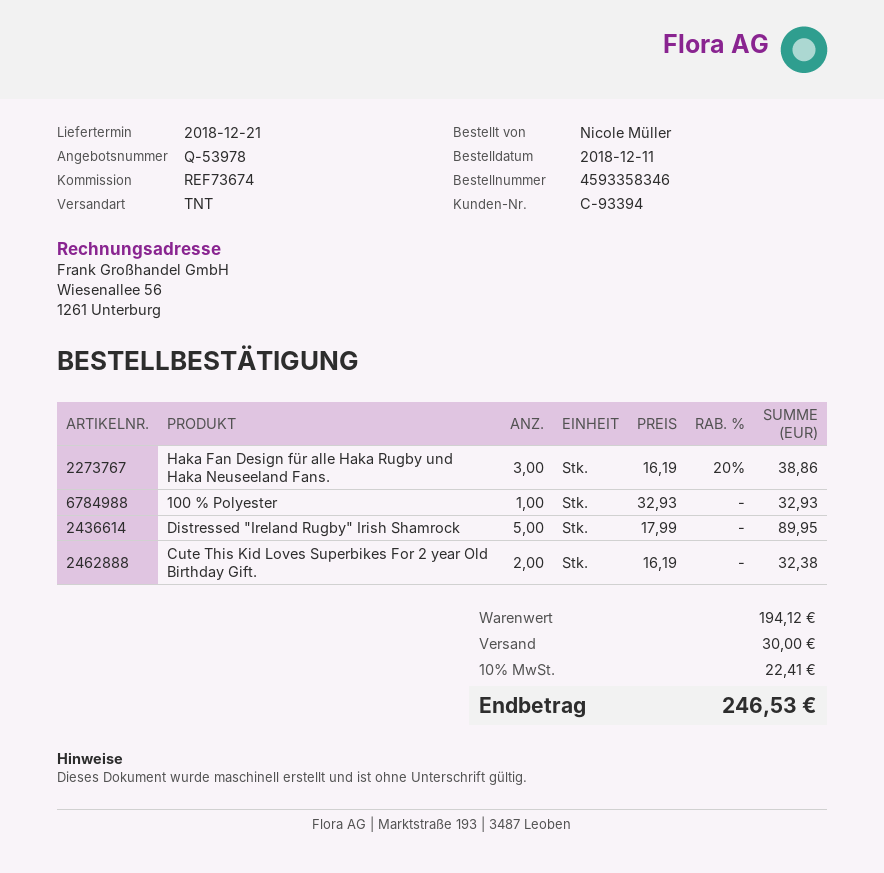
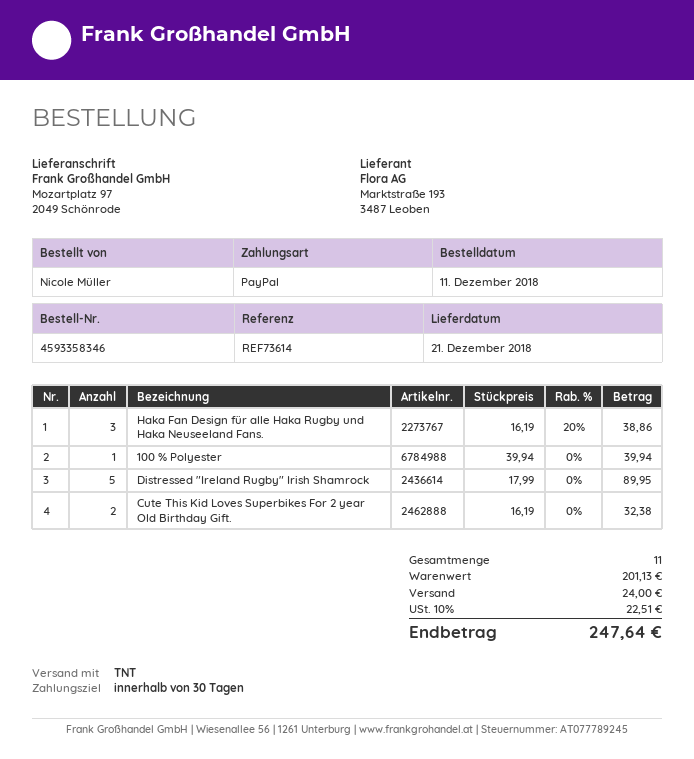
reference: REF73674 -> REF73614
100 % Polyester: 1 x 32.93 = 32.93 -> 1 x 39.94 = 39.94
subtotal: 194.12 -> 201.13
shipping: 30.00 -> 24.00
tax: 10% = 22.41 -> 10% = 22.51
total: 246.53 -> 247.64

